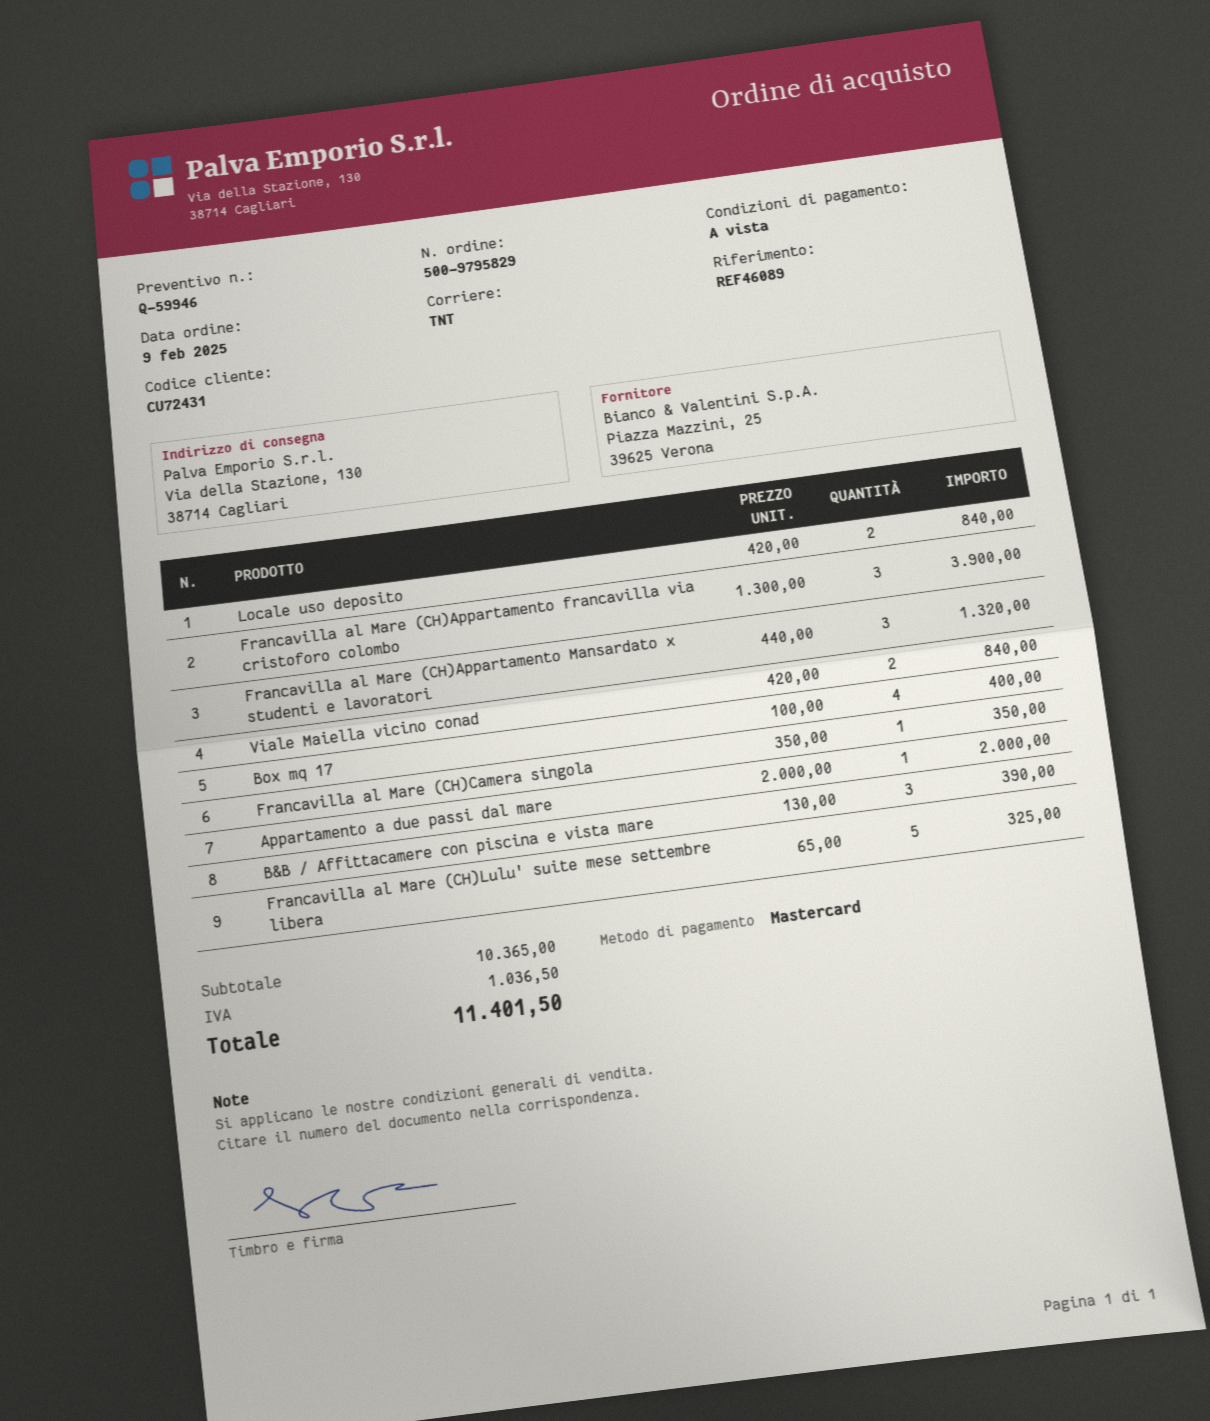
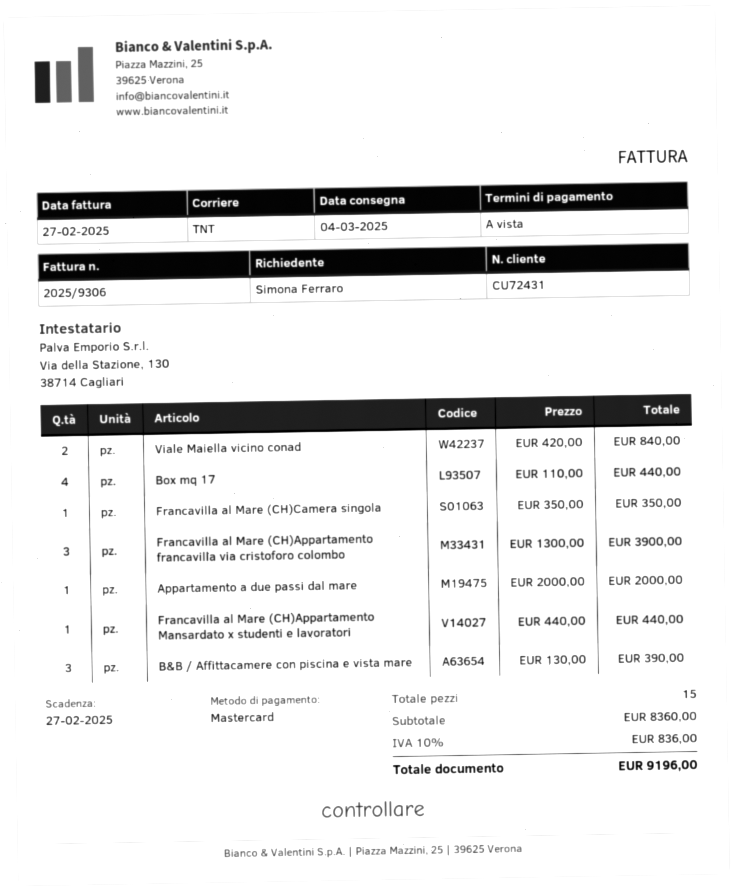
Locale uso deposito: 2 x 420.00 = 840.00 -> none
Francavilla al Mare (CH)Appartamento Mansardato x studenti e lavoratori: 3 x 440.00 = 1320.00 -> 1 x 440.00 = 440.00
Box mq 17: 4 x 100.00 = 400.00 -> 4 x 110.00 = 440.00
Francavilla al Mare (CH)Lulu' suite mese settembre libera: 5 x 65.00 = 325.00 -> none
subtotal: 10365.00 -> 8360.00
tax: 1036.50 -> 836.00
total: 11401.50 -> 9196.00

